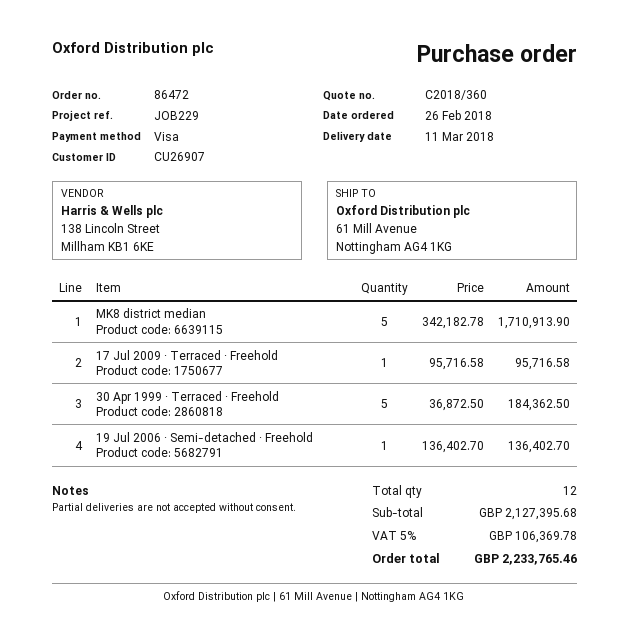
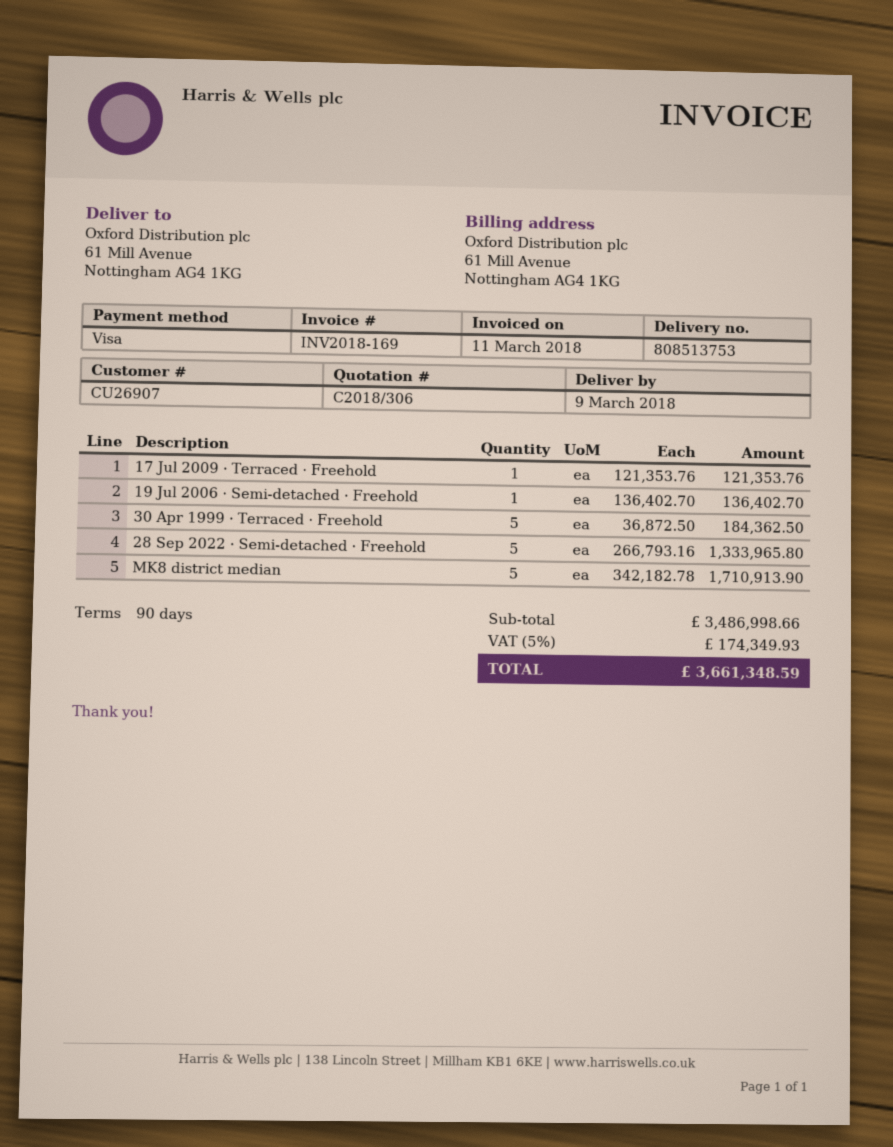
quote number: C2018/360 -> C2018/306
delivery date: 2018-03-11 -> 2018-03-09
17 Jul 2009 · Terraced · Freehold: 1 x 95716.58 = 95716.58 -> 1 x 121353.76 = 121353.76
28 Sep 2022 · Semi-detached · Freehold: none -> 5 x 266793.16 = 1333965.80
subtotal: 2127395.68 -> 3486998.66
tax: 5% = 106369.78 -> 5% = 174349.93
total: 2233765.46 -> 3661348.59

